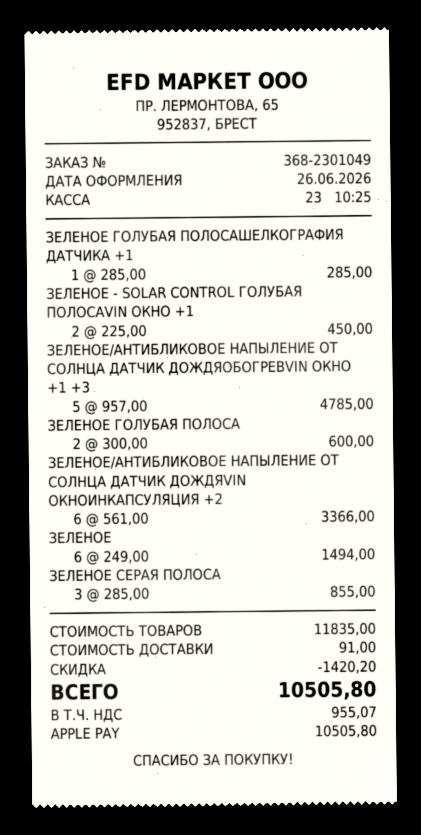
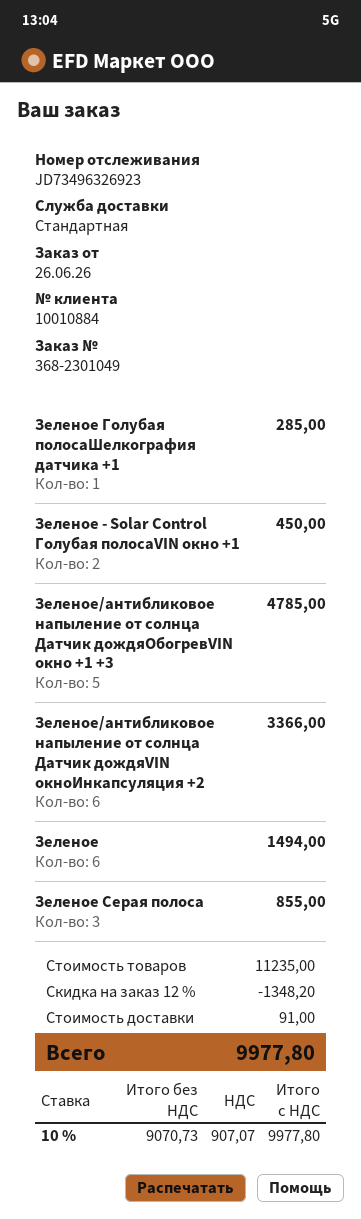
ЗЕЛЕНОЕ ГОЛУБАЯ ПОЛОСА: 2 for 600.00 -> none
subtotal: 11835.00 -> 11235.00
discount: 1420.20 -> 1348.20
tax: 955.07 -> 907.07
total: 10505.80 -> 9977.80

